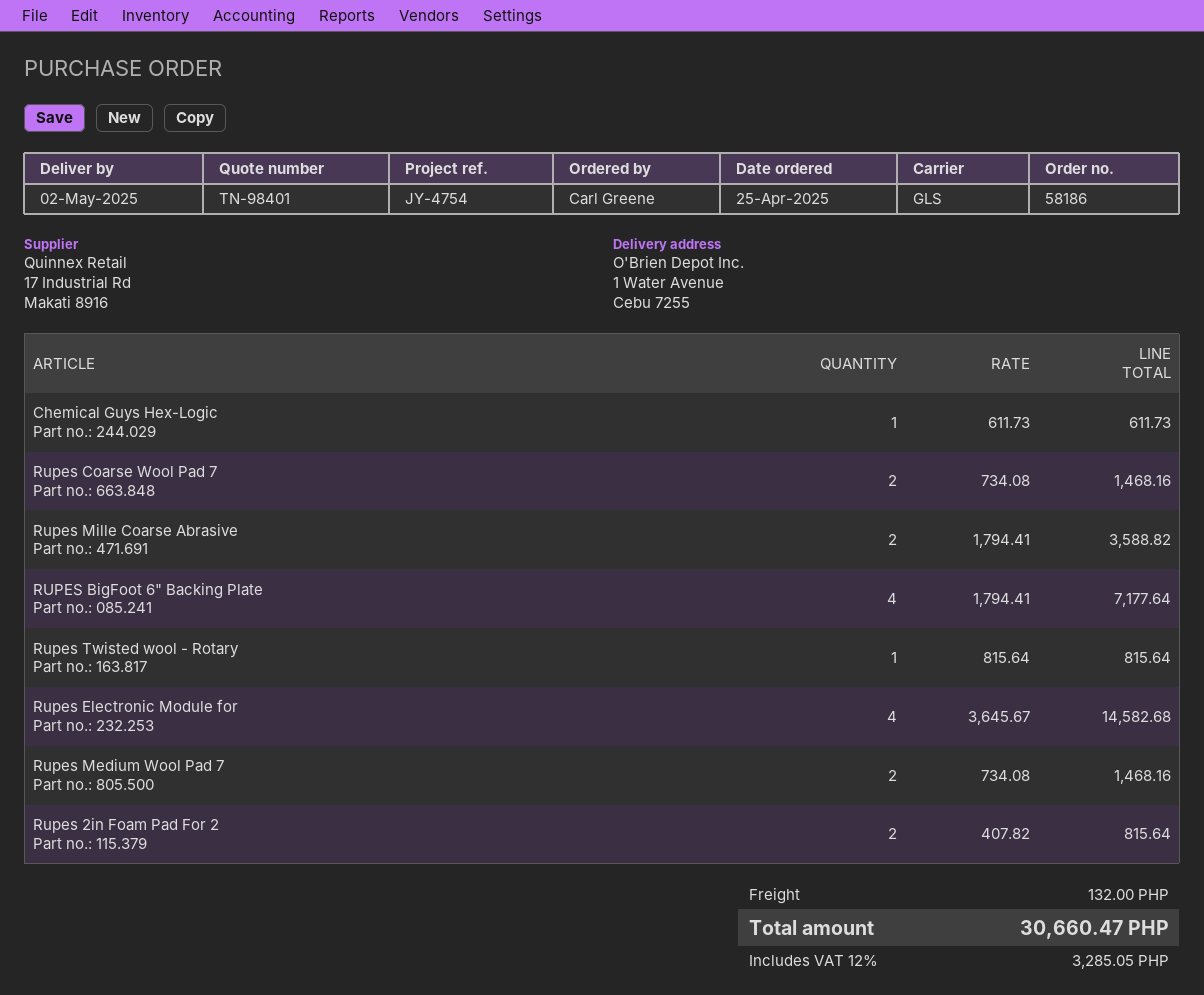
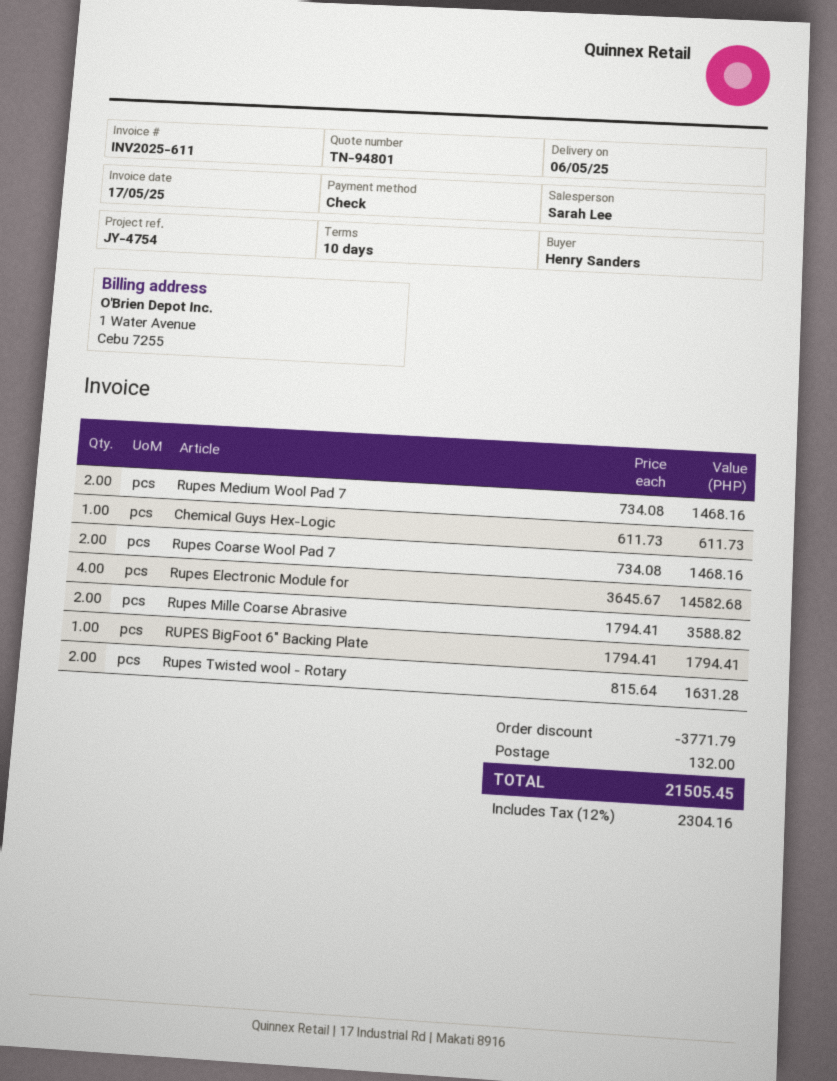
quote number: TN-98401 -> TN-94801
delivery date: 2025-05-02 -> 2025-05-06
ordered by: Carl Greene -> Henry Sanders
RUPES BigFoot 6" Backing Plate: 4 x 1794.41 = 7177.64 -> 1 x 1794.41 = 1794.41
Rupes Twisted wool - Rotary: 1 x 815.64 = 815.64 -> 2 x 815.64 = 1631.28
Rupes 2in Foam Pad For 2: 2 x 407.82 = 815.64 -> none
discount: none -> 3771.79
tax: 12% = 3285.05 -> 12% = 2304.16
total: 30660.47 -> 21505.45

